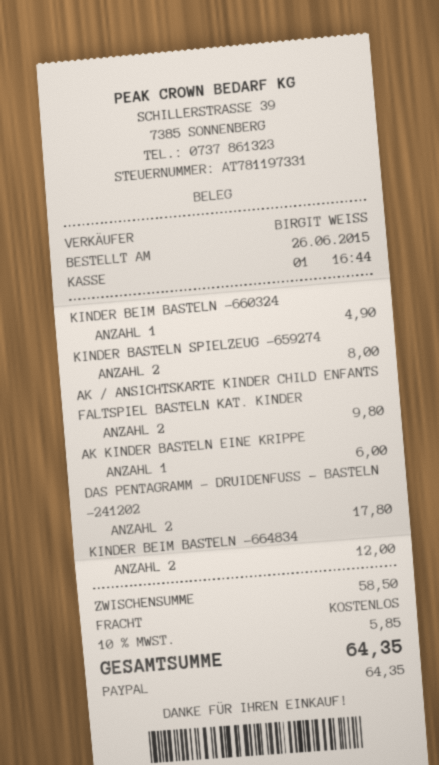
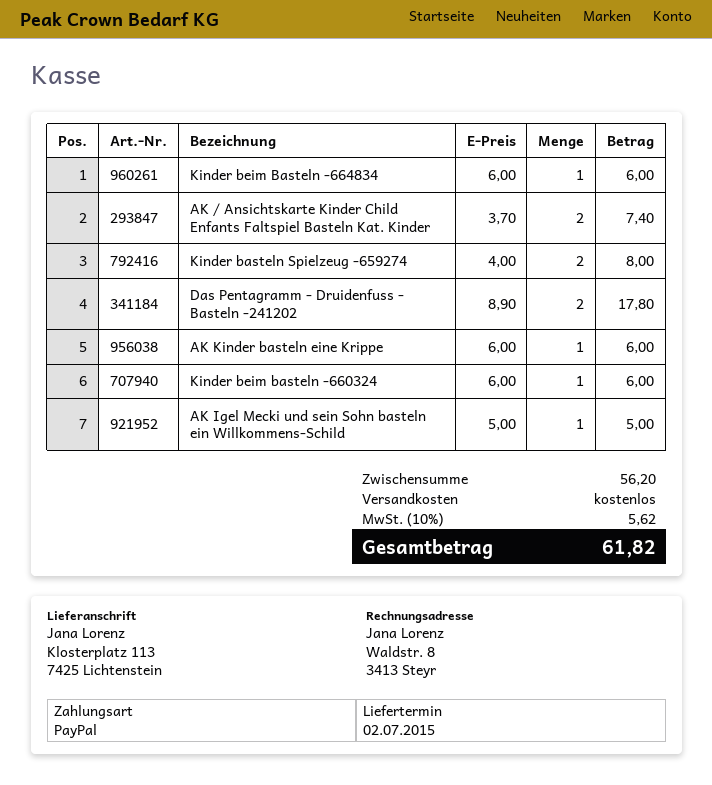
KINDER BEIM BASTELN -660324: 1 for 4.90 -> 1 for 6.00
AK / ANSICHTSKARTE KINDER CHILD ENFANTS FALTSPIEL BASTELN KAT. KINDER: 2 for 9.80 -> 2 for 7.40
KINDER BEIM BASTELN -664834: 2 for 12.00 -> 1 for 6.00
AK Igel Mecki und sein Sohn basteln ein Willkommens-Schild: none -> 1 for 5.00
subtotal: 58.50 -> 56.20
tax: 10% = 5.85 -> 10% = 5.62
total: 64.35 -> 61.82

